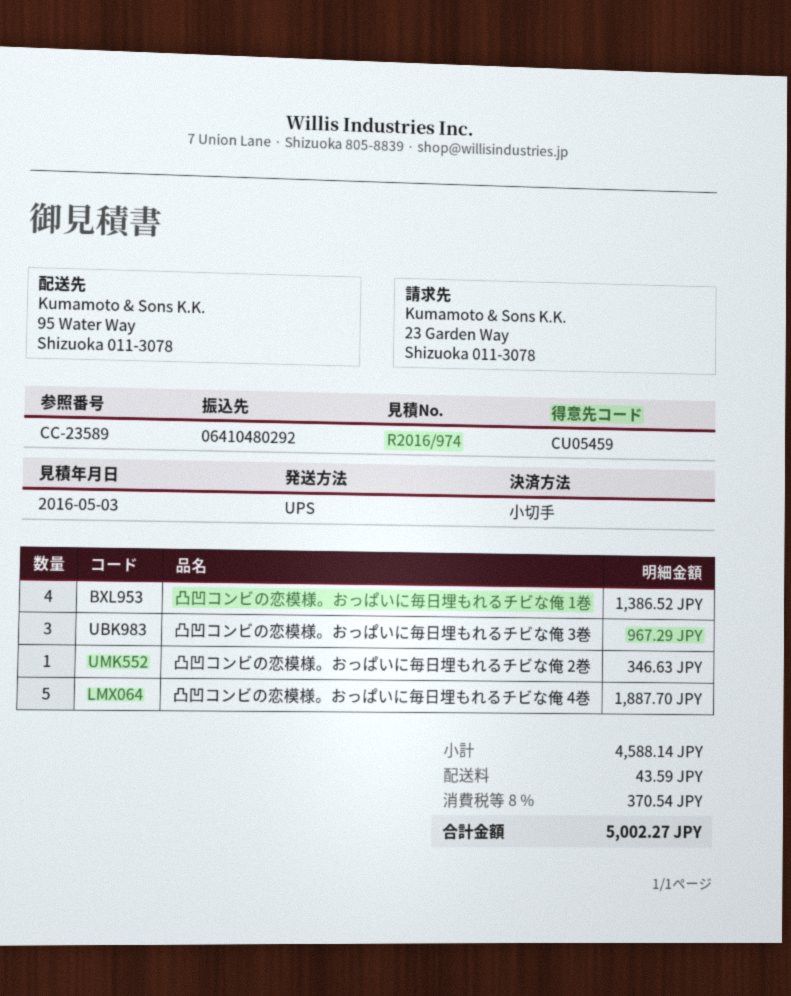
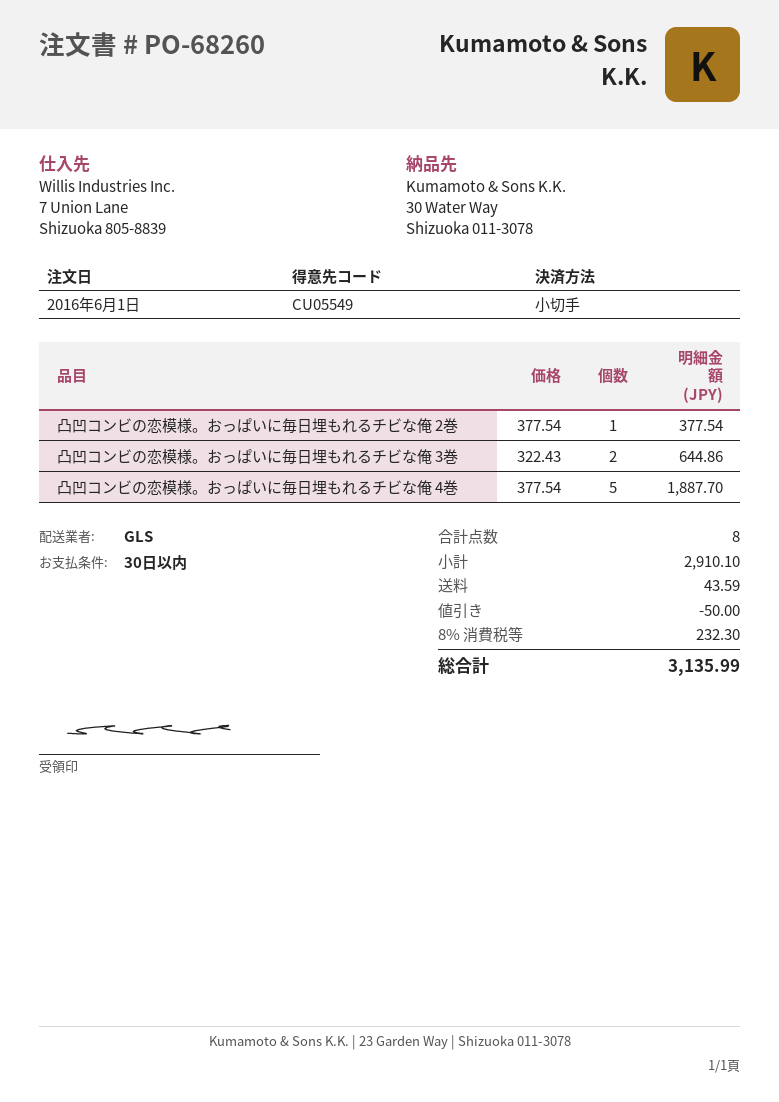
customer number: CU05459 -> CU05549
shipping method: UPS -> GLS
ship to: 95 Water Way, Shizuoka 011-3078 -> 30 Water Way, Shizuoka 011-3078
凸凹コンビの恋模様。おっぱいに毎日埋もれるチビな俺 1巻: 4 for 1386.52 -> none
凸凹コンビの恋模様。おっぱいに毎日埋もれるチビな俺 3巻: 3 for 967.29 -> 2 for 644.86
凸凹コンビの恋模様。おっぱいに毎日埋もれるチビな俺 2巻: 1 for 346.63 -> 1 for 377.54
subtotal: 4588.14 -> 2910.10
discount: none -> 50.00
tax: 8% = 370.54 -> 8% = 232.30
total: 5002.27 -> 3135.99

